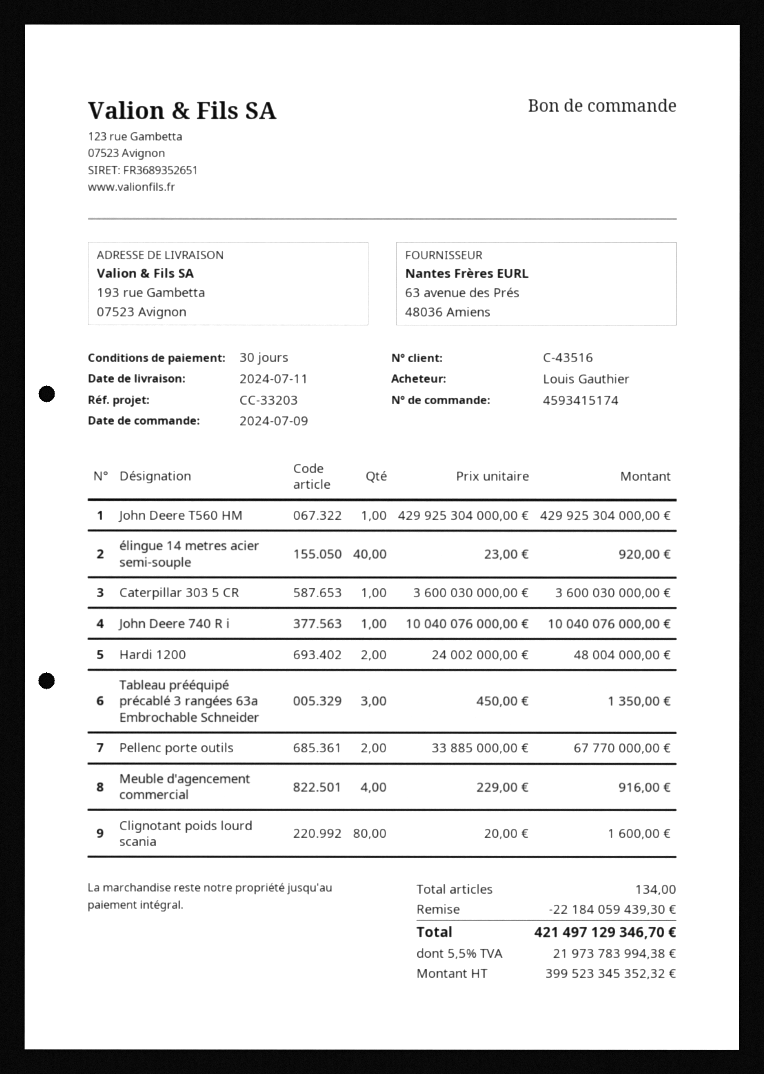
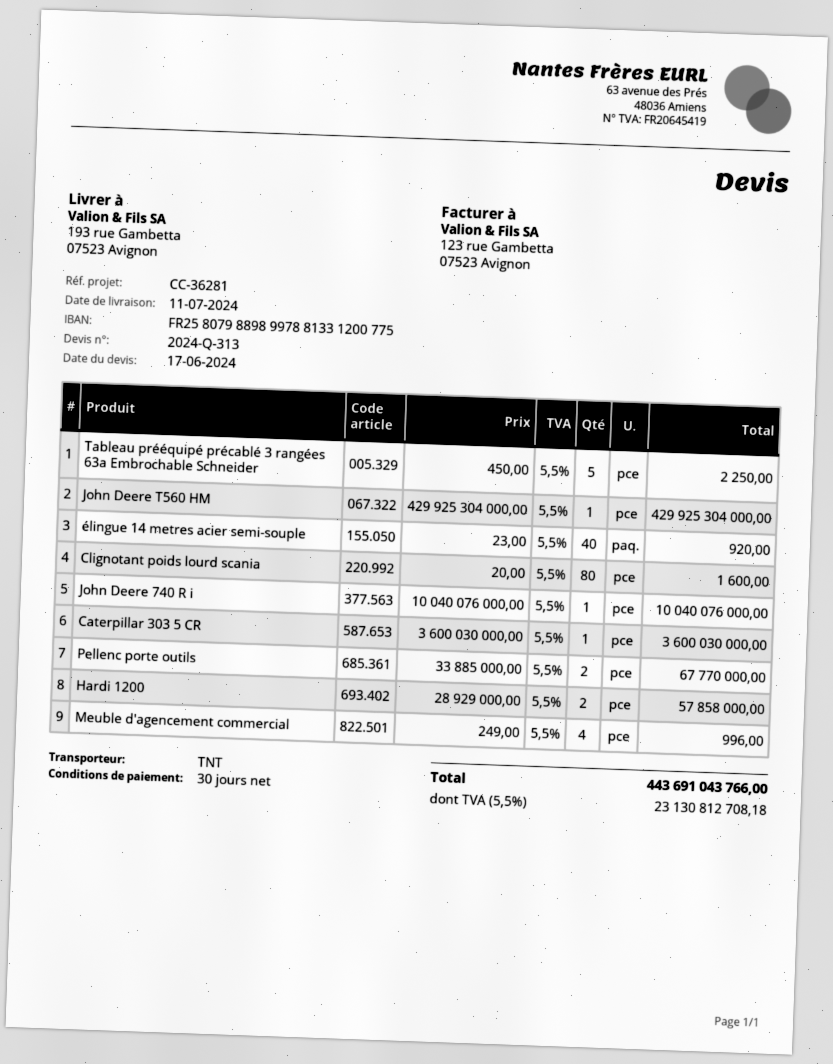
reference: CC-33203 -> CC-36281
Hardi 1200: 2 x 24002000.00 = 48004000.00 -> 2 x 28929000.00 = 57858000.00
Tableau prééquipé précablé 3 rangées 63a Embrochable Schneider: 3 x 450.00 = 1350.00 -> 5 x 450.00 = 2250.00
Meuble d'agencement commercial: 4 x 229.00 = 916.00 -> 4 x 249.00 = 996.00
discount: 22184059439.30 -> none
tax: 5.5% = 21973783994.38 -> 5.5% = 23130812708.18
total: 421497129346.70 -> 443691043766.00

